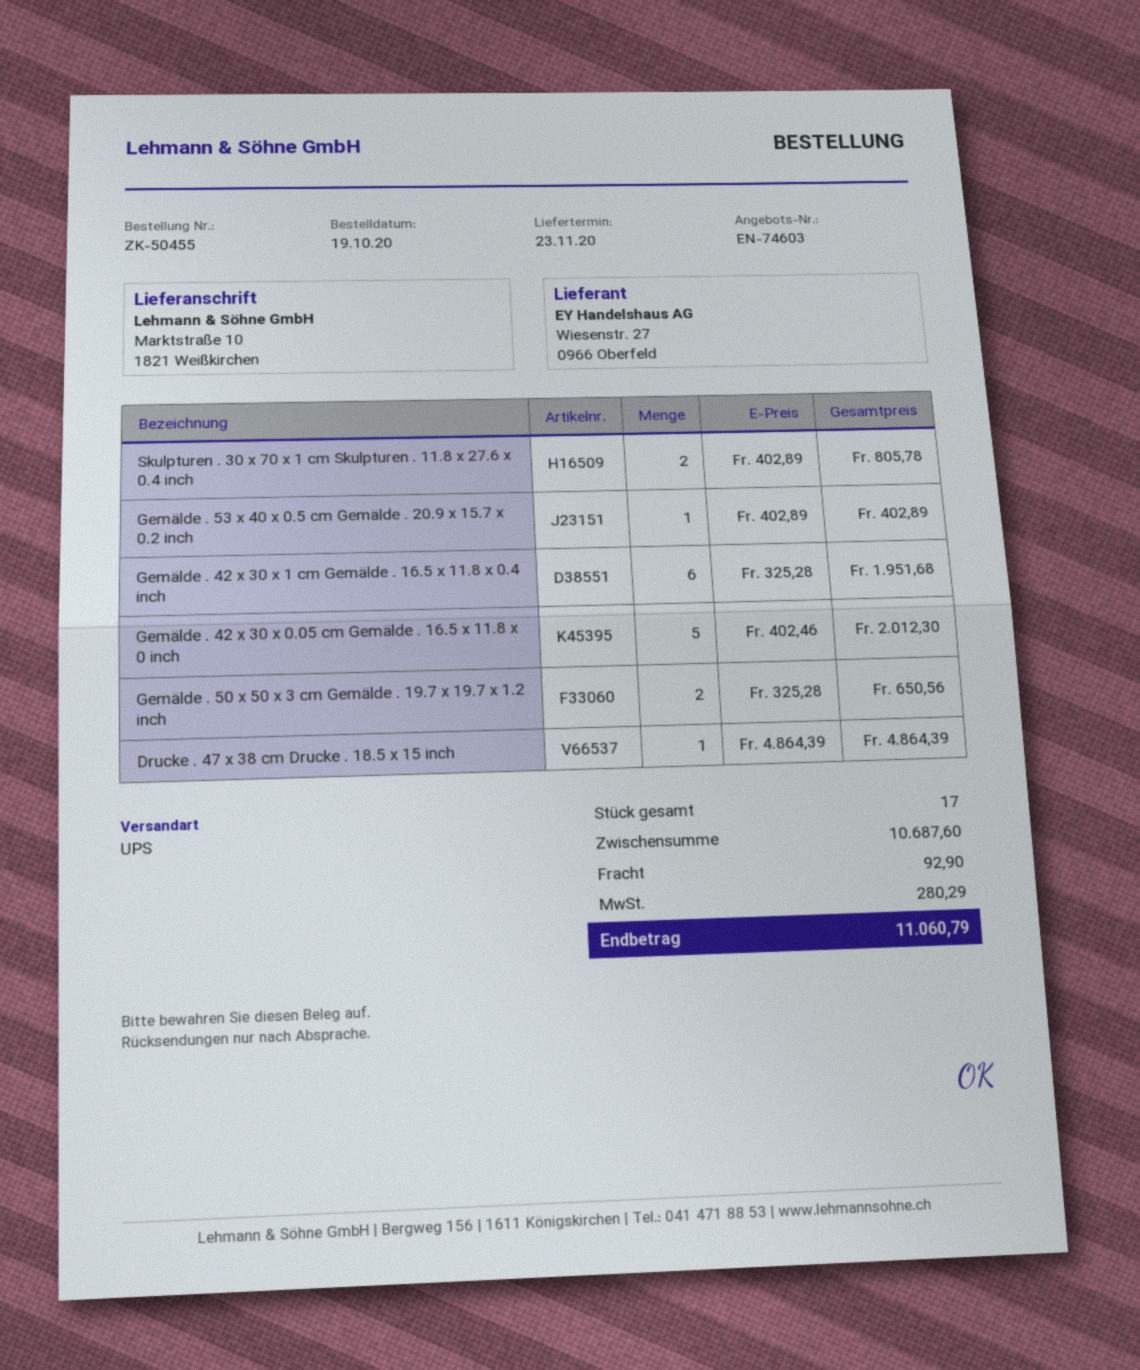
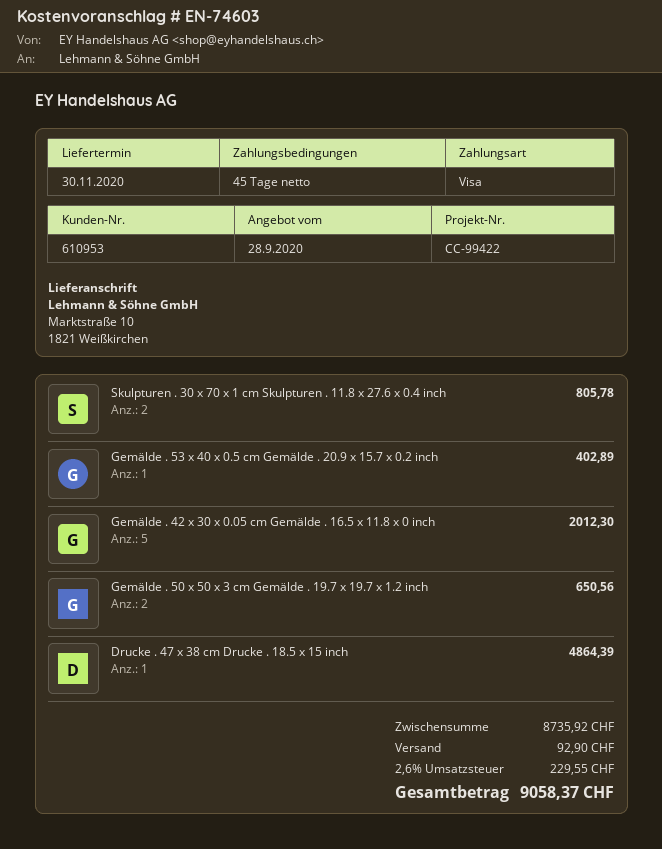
delivery date: 2020-11-23 -> 2020-11-30
Gemälde . 42 x 30 x 1 cm Gemälde . 16.5 x 11.8 x 0.4 inch: 6 for 1951.68 -> none
subtotal: 10687.60 -> 8735.92
tax: 280.29 -> 229.55
total: 11060.79 -> 9058.37

